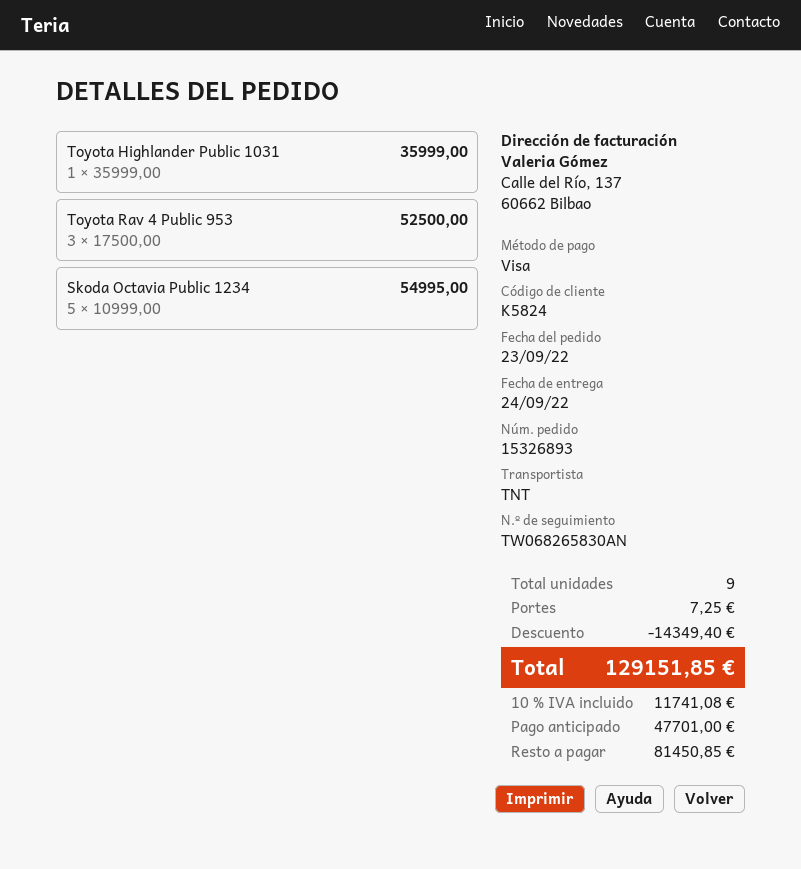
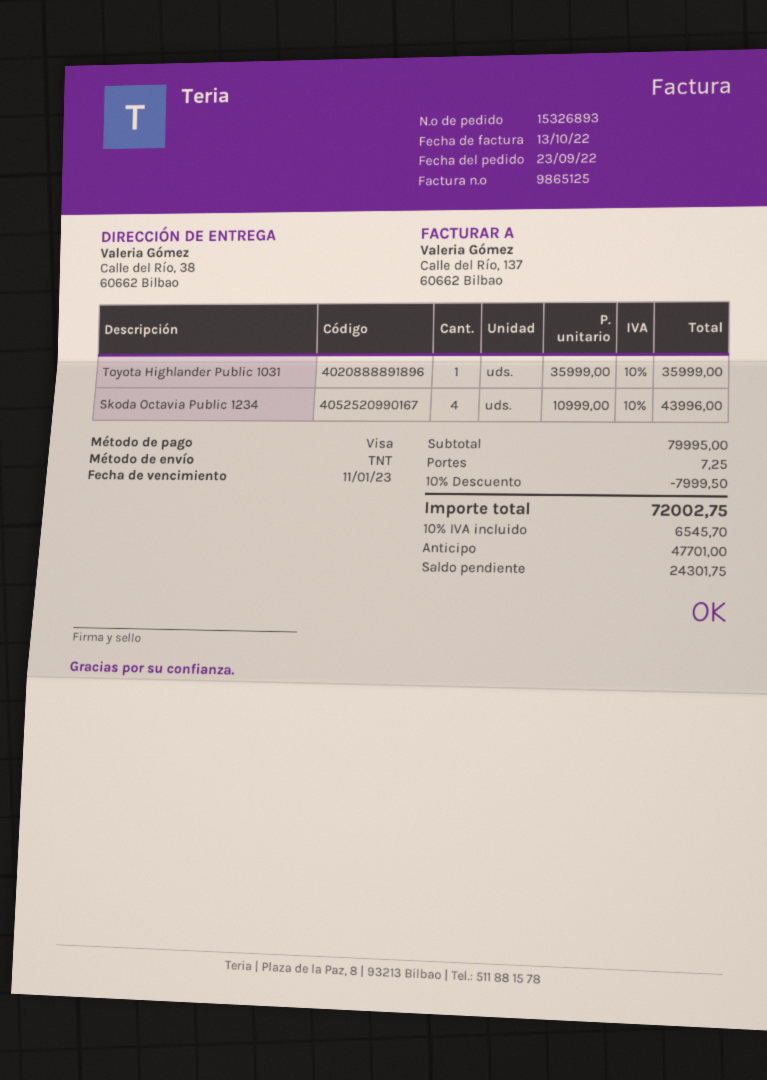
Toyota Rav 4 Public 953: 3 x 17500.00 = 52500.00 -> none
Skoda Octavia Public 1234: 5 x 10999.00 = 54995.00 -> 4 x 10999.00 = 43996.00
discount: 14349.40 -> 7999.50
tax: 10% = 11741.08 -> 10% = 6545.70
total: 129151.85 -> 72002.75
balance: 81450.85 -> 24301.75

